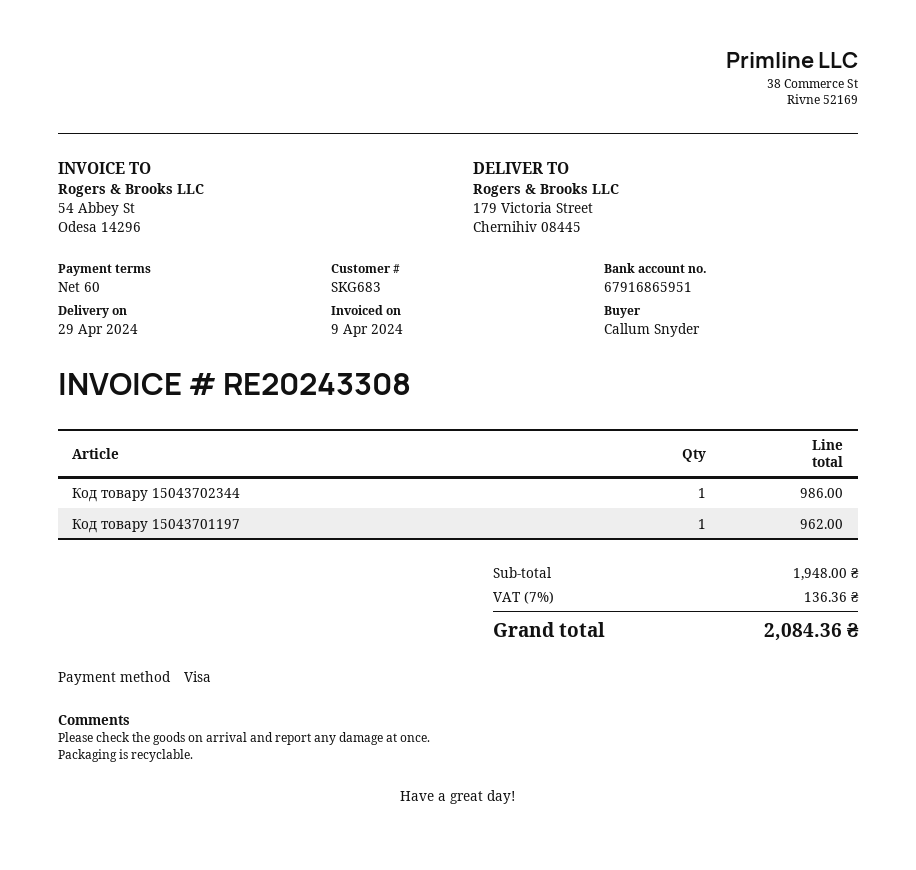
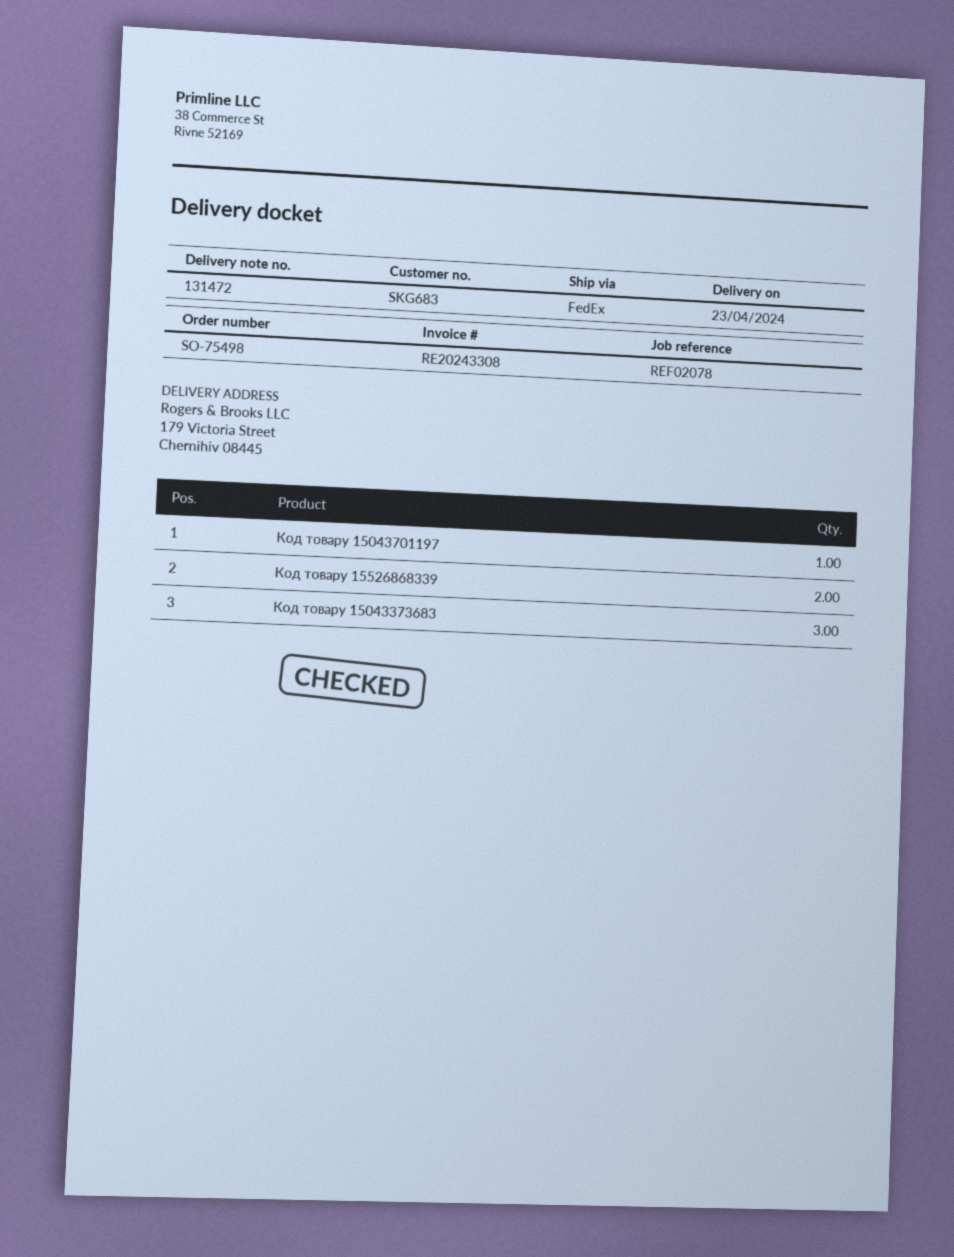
delivery date: 2024-04-29 -> 2024-04-23
Код товару 15043702344: 1 -> none
Код товару 15526868339: none -> 2
Код товару 15043373683: none -> 3

